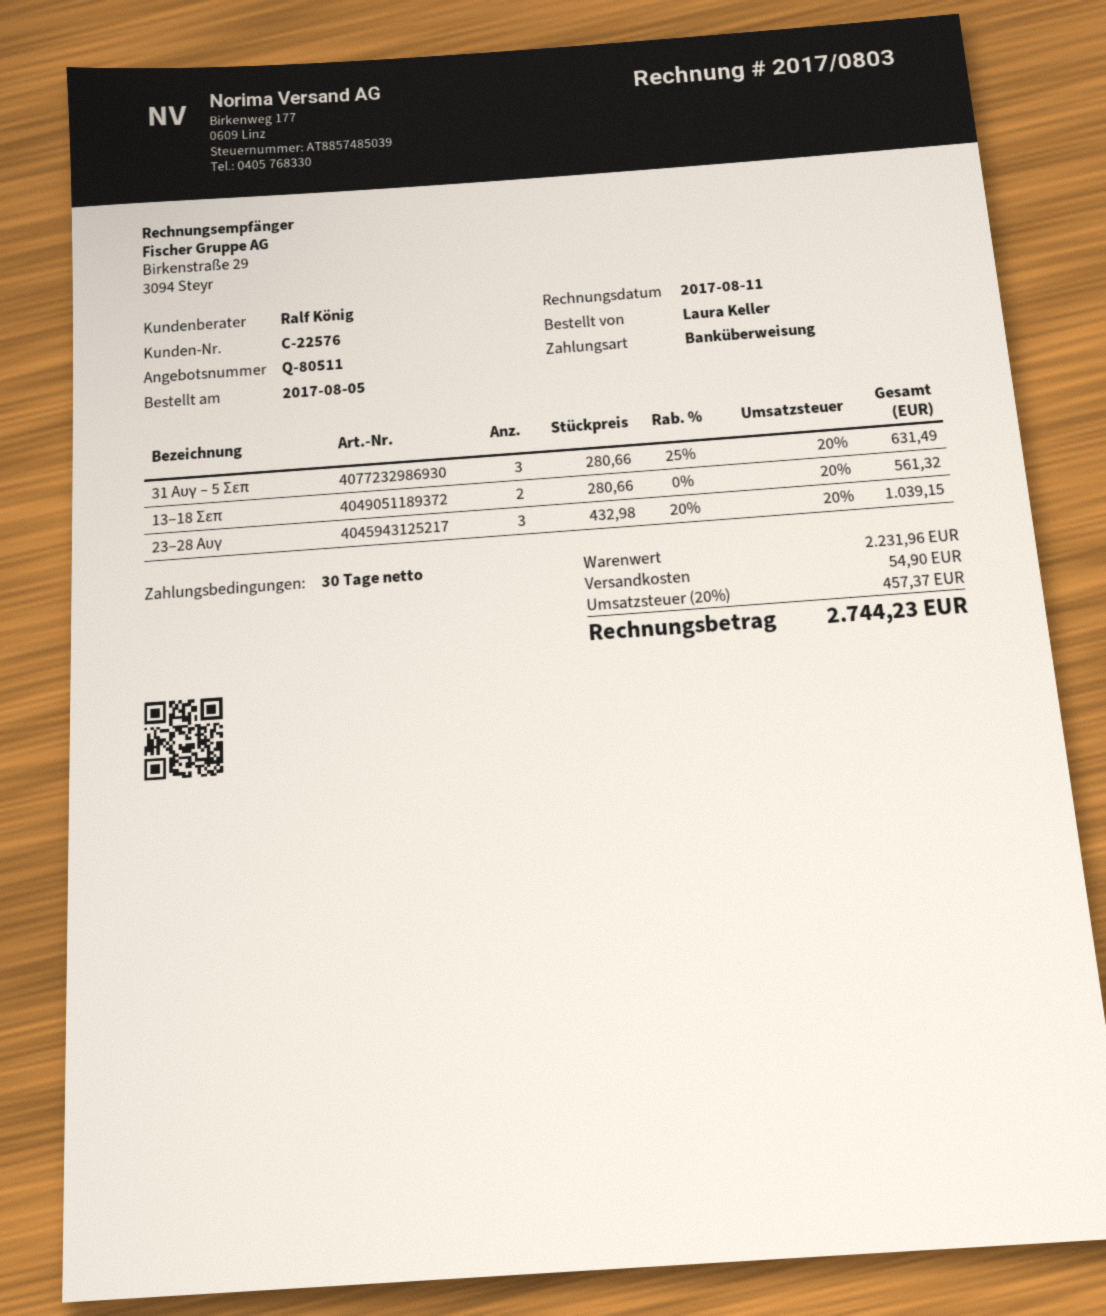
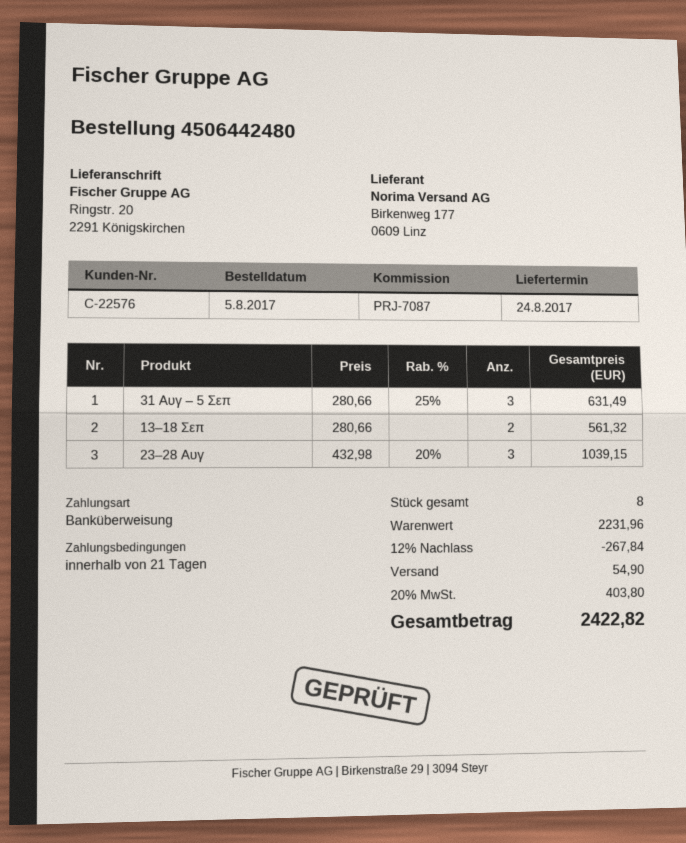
payment terms: 30 days -> 21 days
discount: none -> 12% = 267.84
tax: 20% = 457.37 -> 20% = 403.80
total: 2744.23 -> 2422.82

